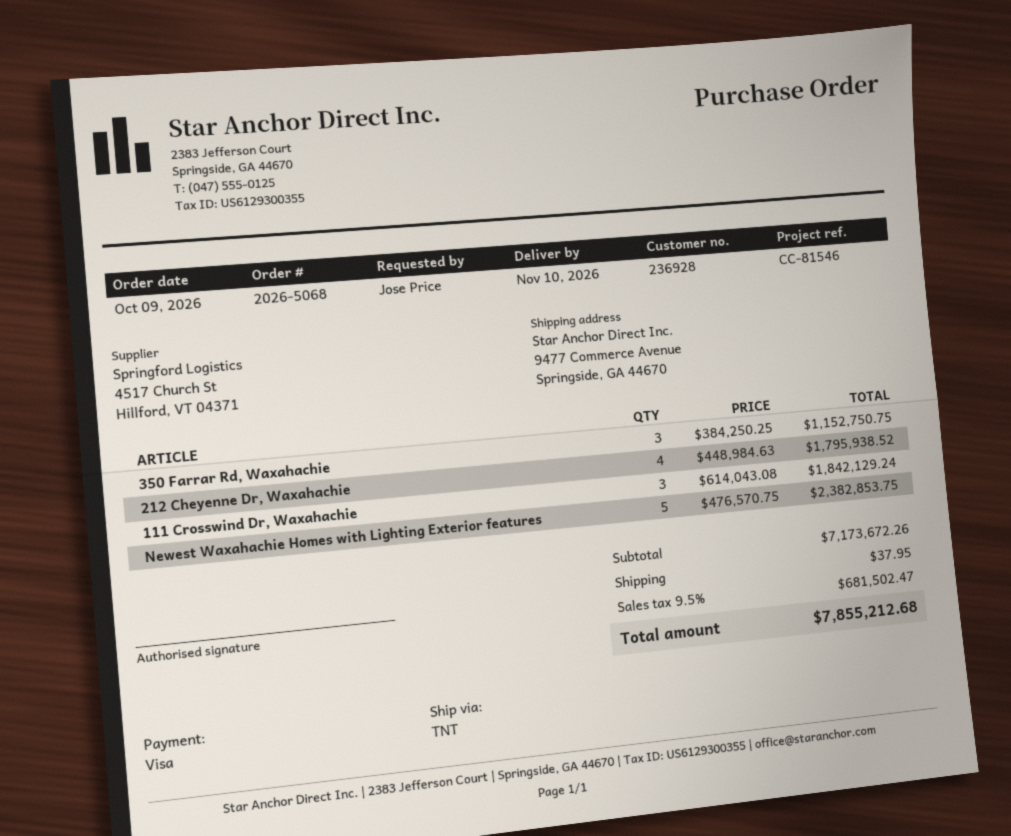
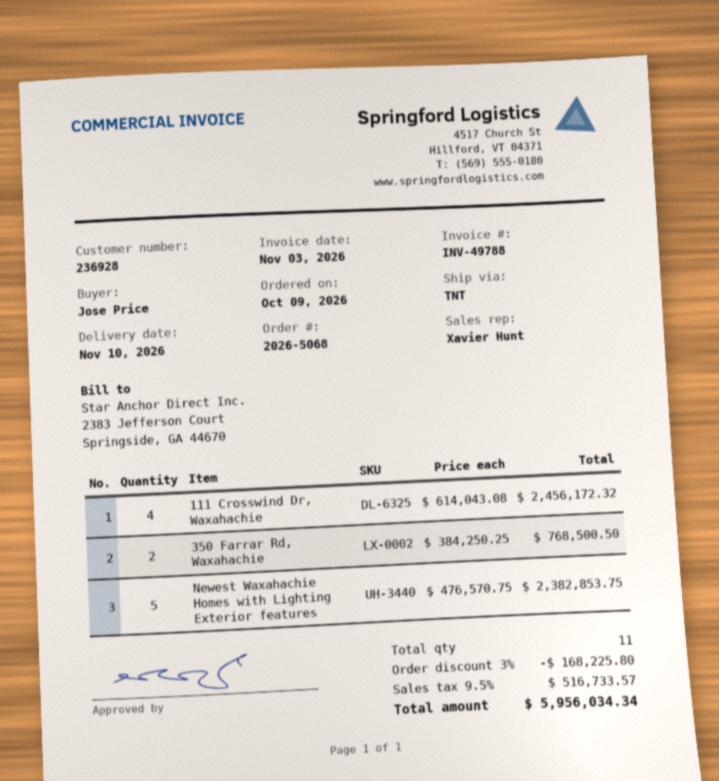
350 Farrar Rd, Waxahachie: 3 x 384250.25 = 1152750.75 -> 2 x 384250.25 = 768500.50
212 Cheyenne Dr, Waxahachie: 4 x 448984.63 = 1795938.52 -> none
111 Crosswind Dr, Waxahachie: 3 x 614043.08 = 1842129.24 -> 4 x 614043.08 = 2456172.32
discount: none -> 3% = 168225.80
shipping: 37.95 -> none
tax: 9.5% = 681502.47 -> 9.5% = 516733.57
total: 7855212.68 -> 5956034.34

